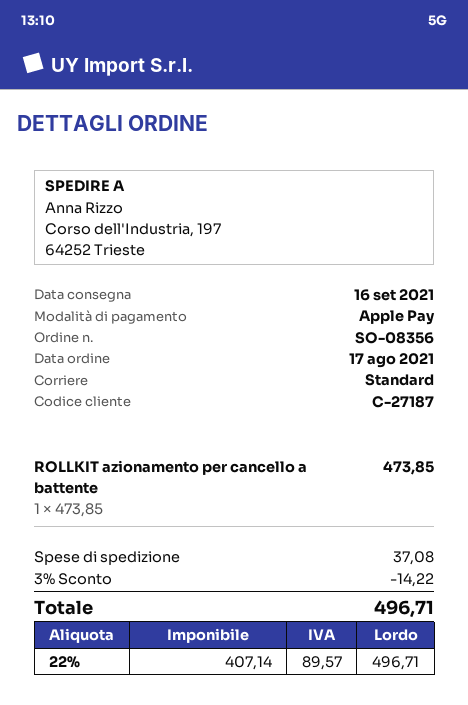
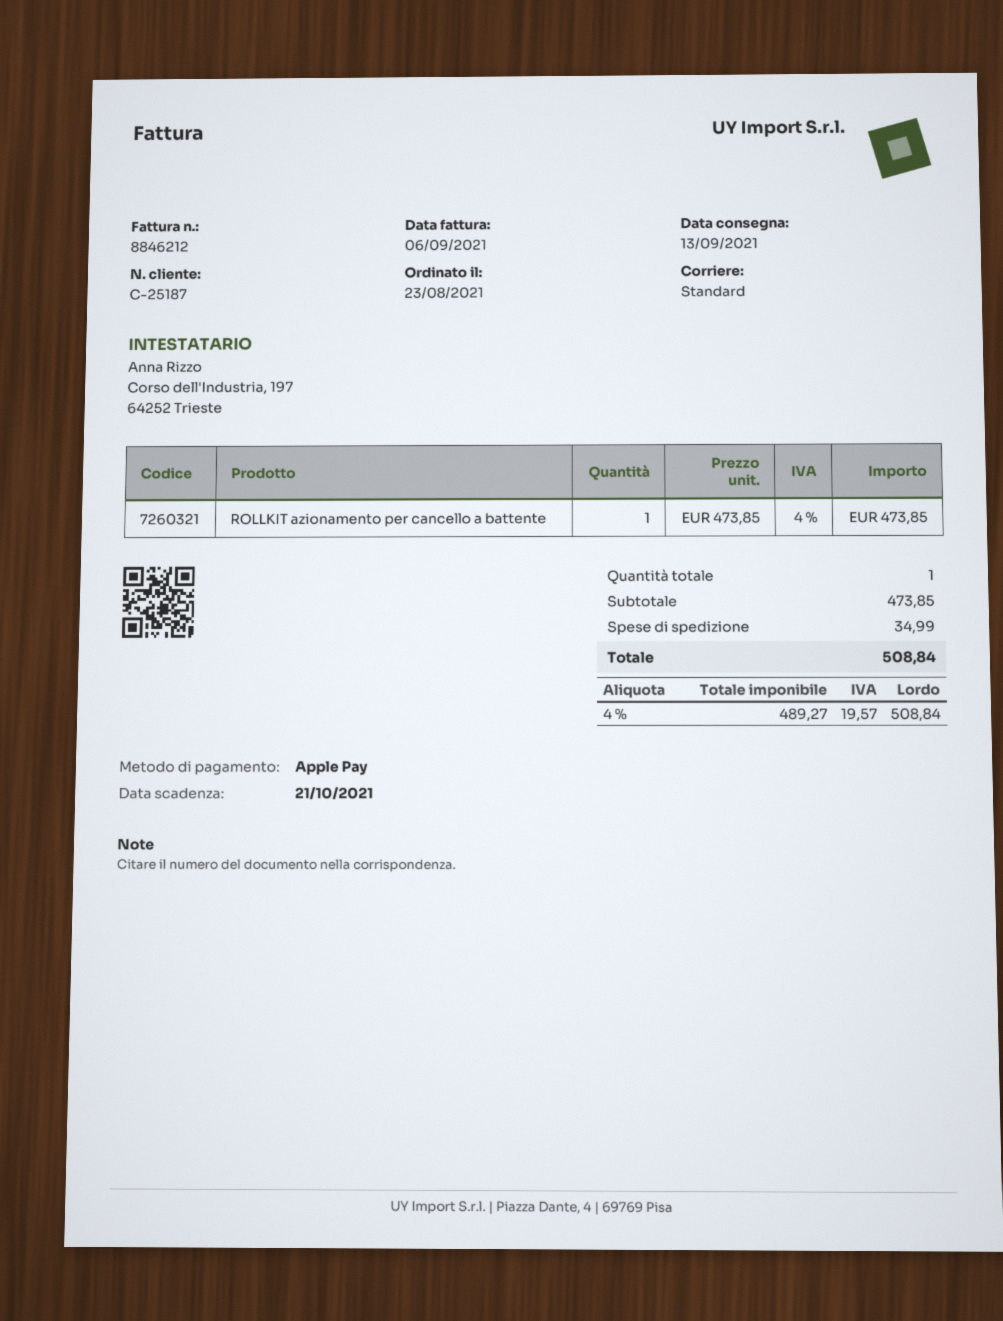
order date: 2021-08-17 -> 2021-08-23
delivery date: 2021-09-16 -> 2021-09-13
customer number: C-27187 -> C-25187
discount: 3% = 14.22 -> none
shipping: 37.08 -> 34.99
net: 407.14 -> 489.27
tax: 22% = 89.57 -> 4% = 19.57
total: 496.71 -> 508.84

